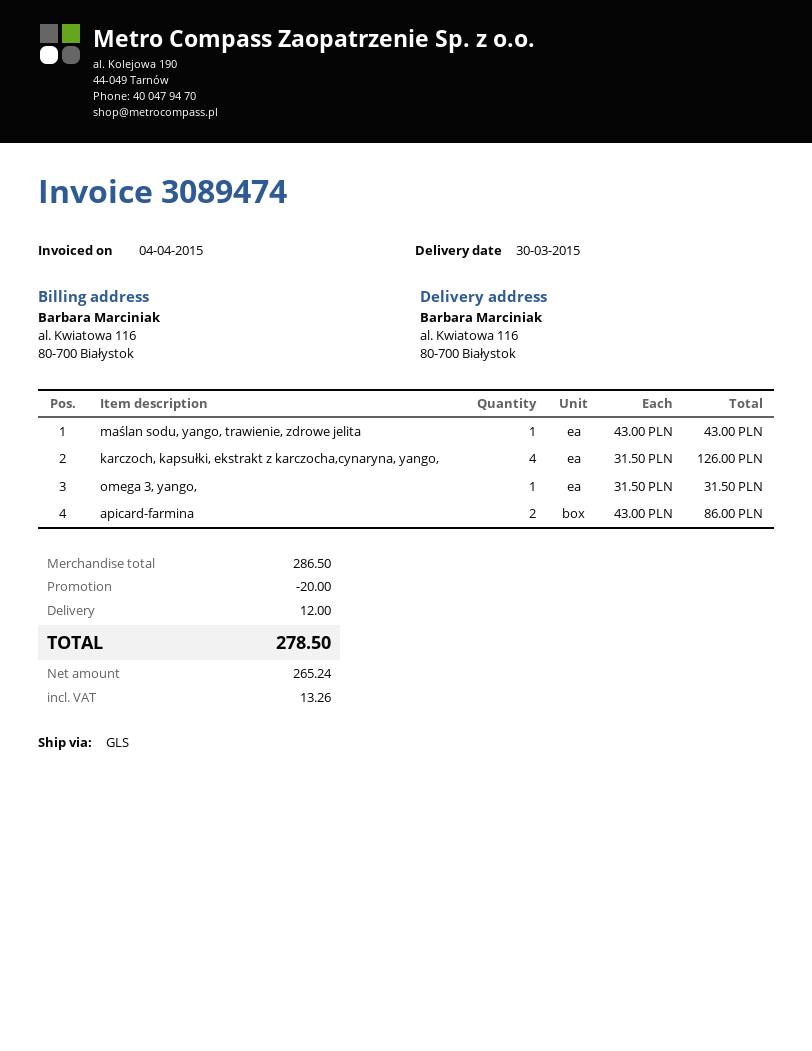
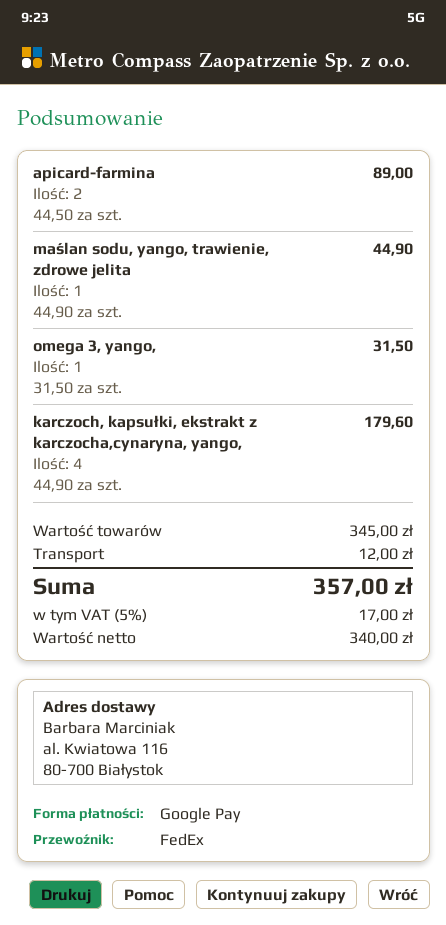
shipping method: GLS -> FedEx
maślan sodu, yango, trawienie, zdrowe jelita: 1 x 43.00 = 43.00 -> 1 x 44.90 = 44.90
karczoch, kapsułki, ekstrakt z karczocha,cynaryna, yango,: 4 x 31.50 = 126.00 -> 4 x 44.90 = 179.60
apicard-farmina: 2 x 43.00 = 86.00 -> 2 x 44.50 = 89.00
subtotal: 286.50 -> 345.00
discount: 20.00 -> none
net: 265.24 -> 340.00
tax: 13.26 -> 17.00
total: 278.50 -> 357.00

